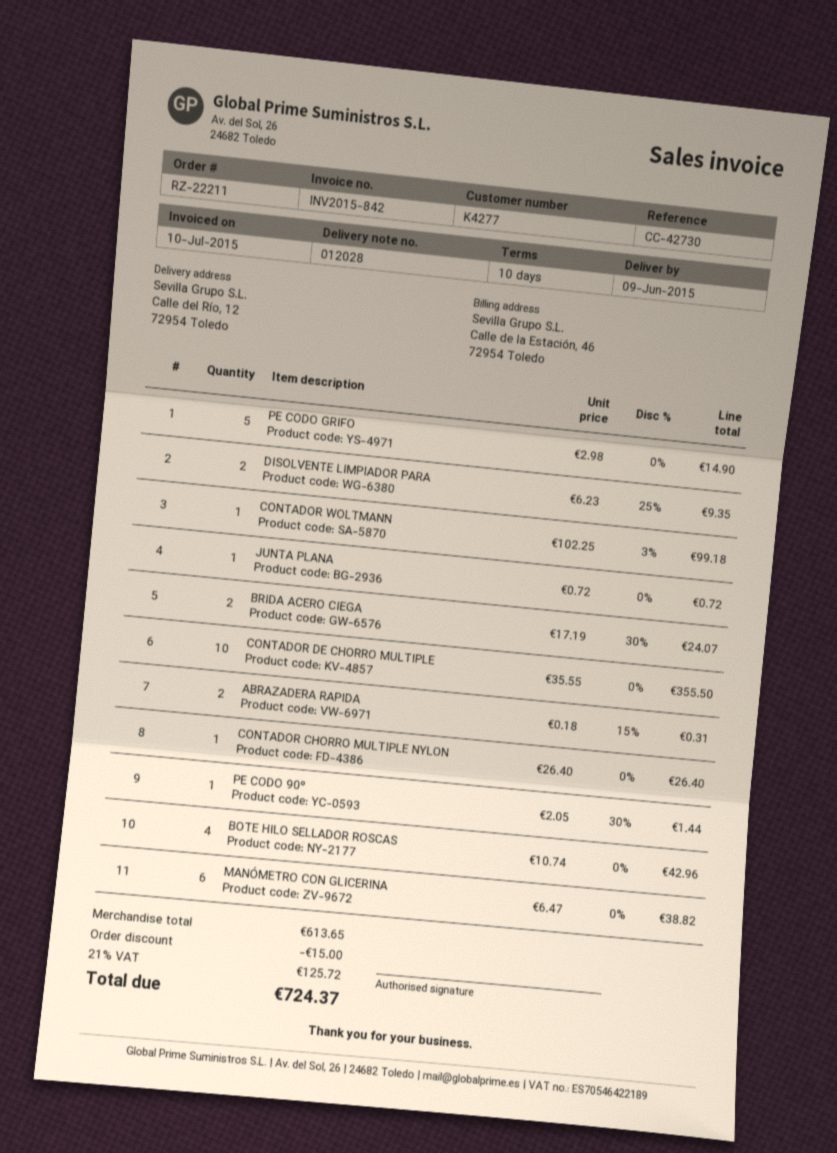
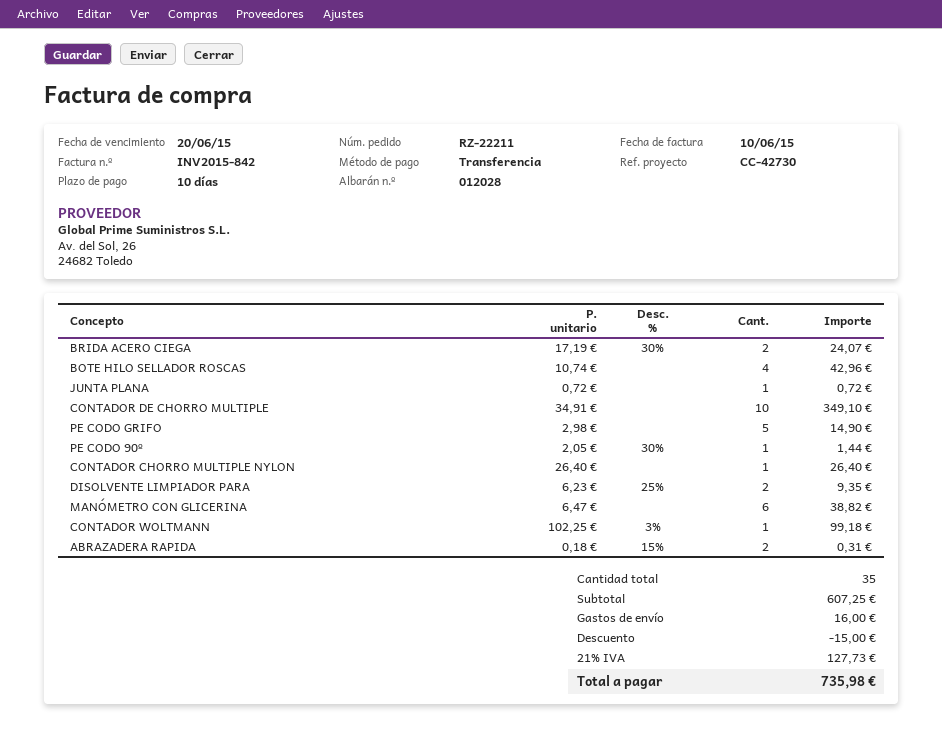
invoice date: 2015-07-10 -> 2015-06-10
CONTADOR DE CHORRO MULTIPLE: 10 x 35.55 = 355.50 -> 10 x 34.91 = 349.10
subtotal: 613.65 -> 607.25
shipping: none -> 16.00
tax: 21% = 125.72 -> 21% = 127.73
total: 724.37 -> 735.98

